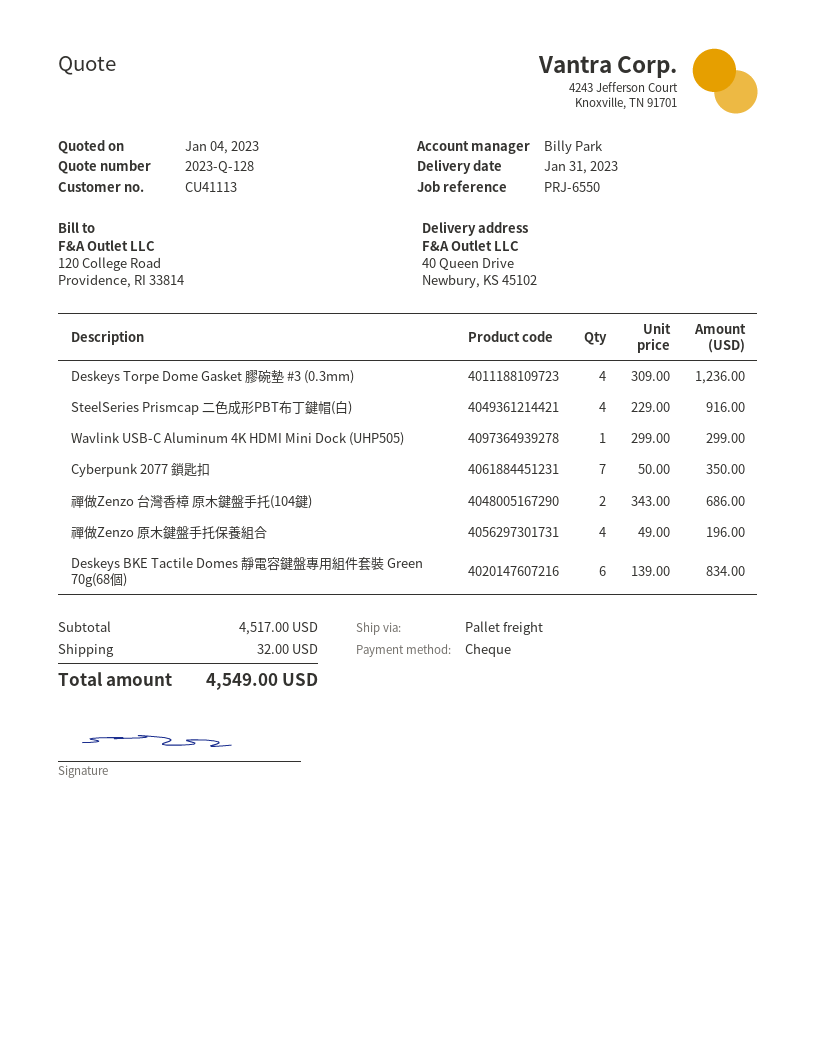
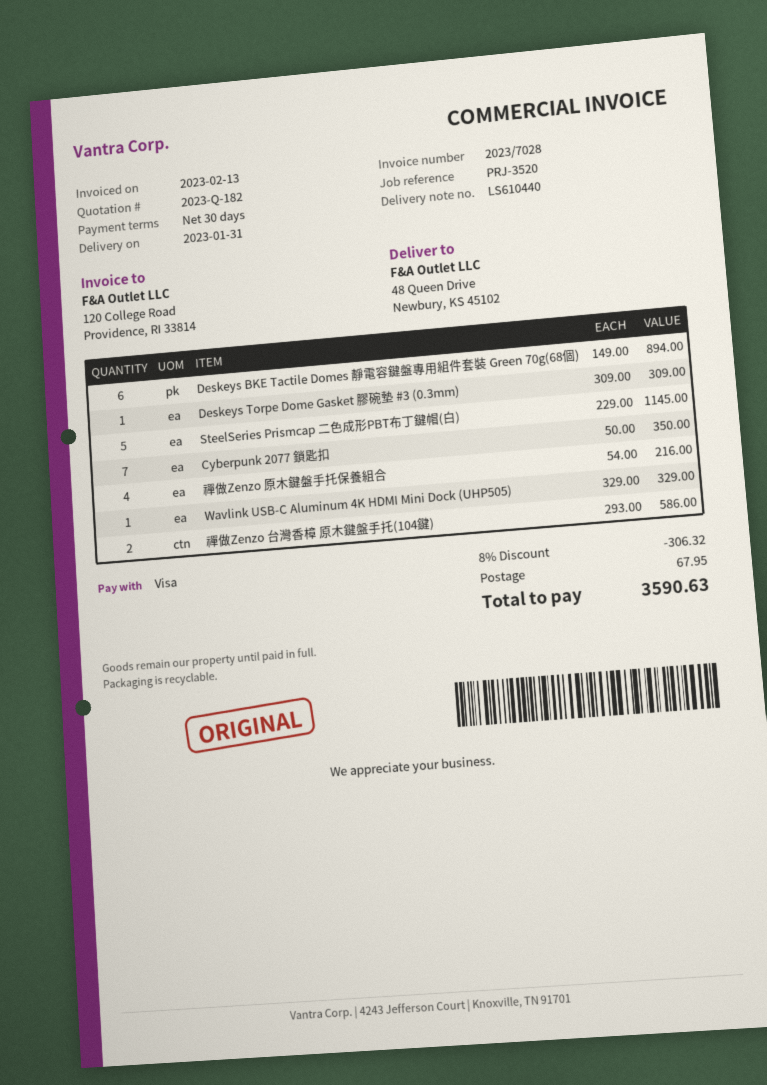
quote number: 2023-Q-128 -> 2023-Q-182
reference: PRJ-6550 -> PRJ-3520
payment method: cheque -> Visa
ship to: 40 Queen Drive, Newbury, KS 45102 -> 48 Queen Drive, Newbury, KS 45102
Deskeys Torpe Dome Gasket 膠碗墊 #3 (0.3mm): 4 x 309.00 = 1236.00 -> 1 x 309.00 = 309.00
SteelSeries Prismcap 二色成形PBT布丁鍵帽(白): 4 x 229.00 = 916.00 -> 5 x 229.00 = 1145.00
Wavlink USB-C Aluminum 4K HDMI Mini Dock (UHP505): 1 x 299.00 = 299.00 -> 1 x 329.00 = 329.00
禪做Zenzo 台灣香樟 原木鍵盤手托(104鍵): 2 x 343.00 = 686.00 -> 2 x 293.00 = 586.00
禪做Zenzo 原木鍵盤手托保養組合: 4 x 49.00 = 196.00 -> 4 x 54.00 = 216.00
Deskeys BKE Tactile Domes 靜電容鍵盤專用組件套裝 Green 70g(68個): 6 x 139.00 = 834.00 -> 6 x 149.00 = 894.00
discount: none -> 8% = 306.32
shipping: 32.00 -> 67.95
total: 4549.00 -> 3590.63

